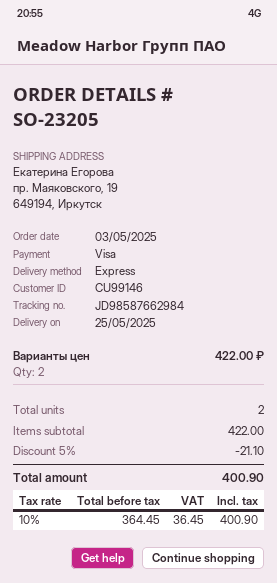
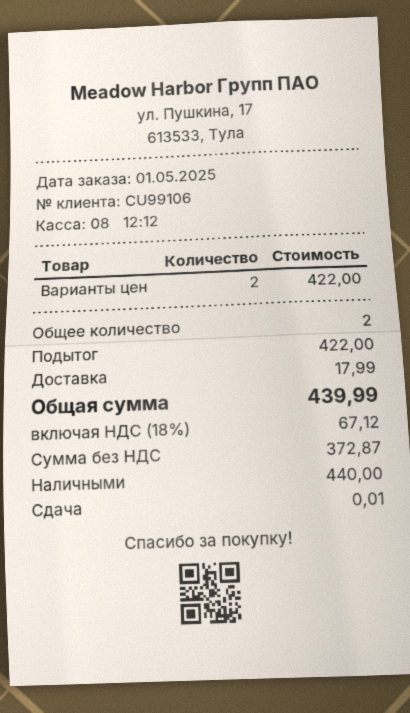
order date: 2025-05-03 -> 2025-05-01
customer number: CU99146 -> CU99106
payment method: Visa -> cash
discount: 5% = 21.10 -> none
shipping: none -> 17.99
net: 364.45 -> 372.87
tax: 10% = 36.45 -> 18% = 67.12
total: 400.90 -> 439.99

